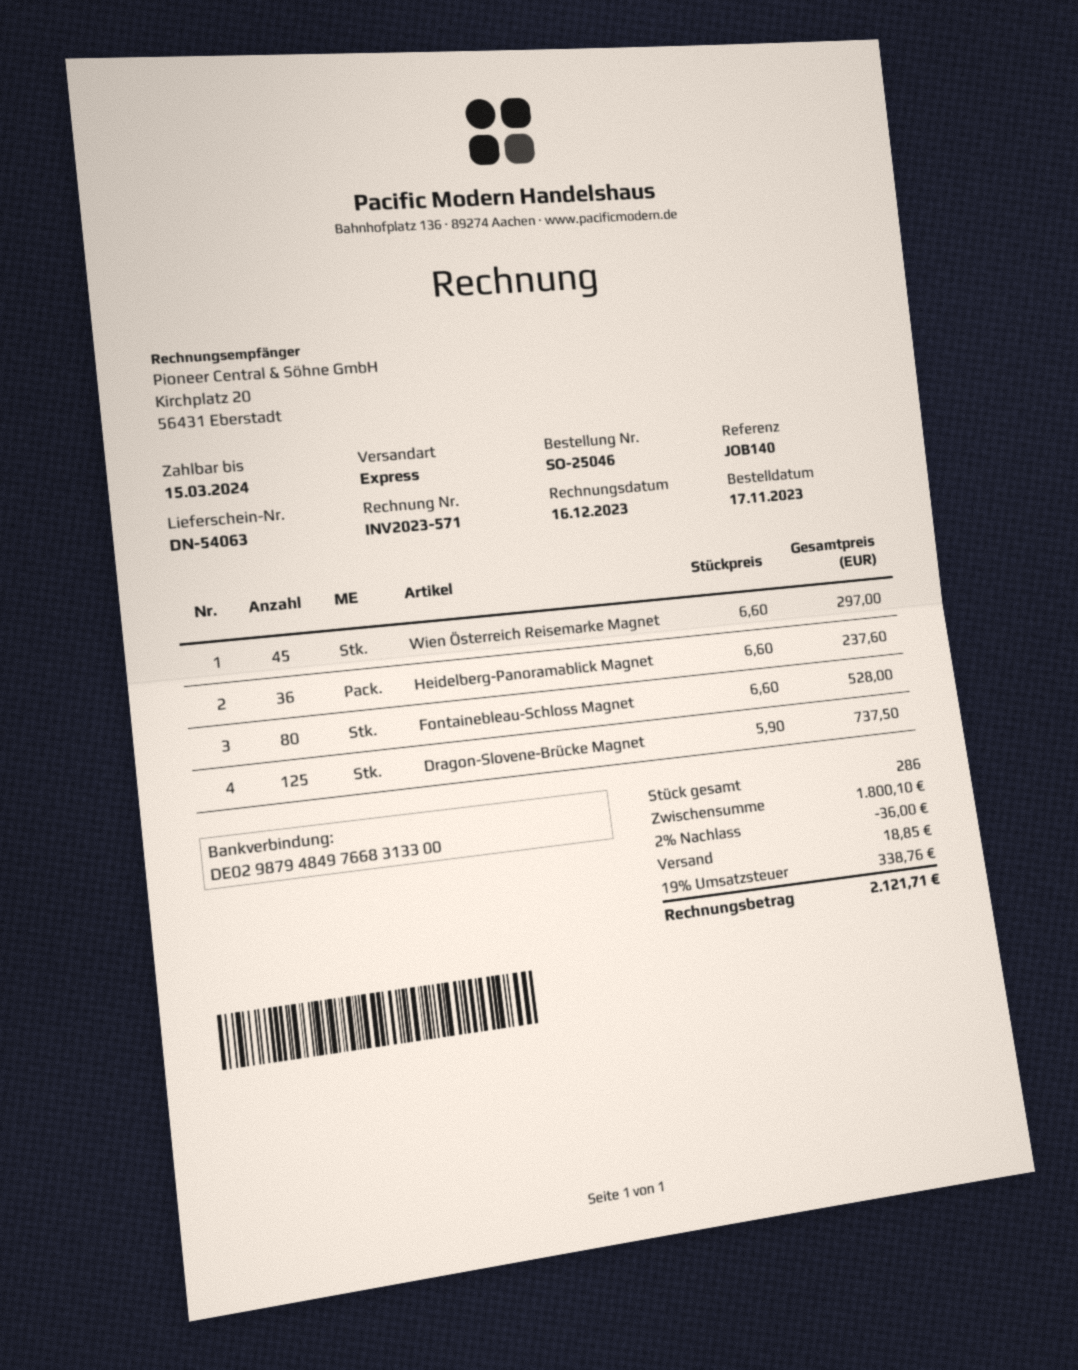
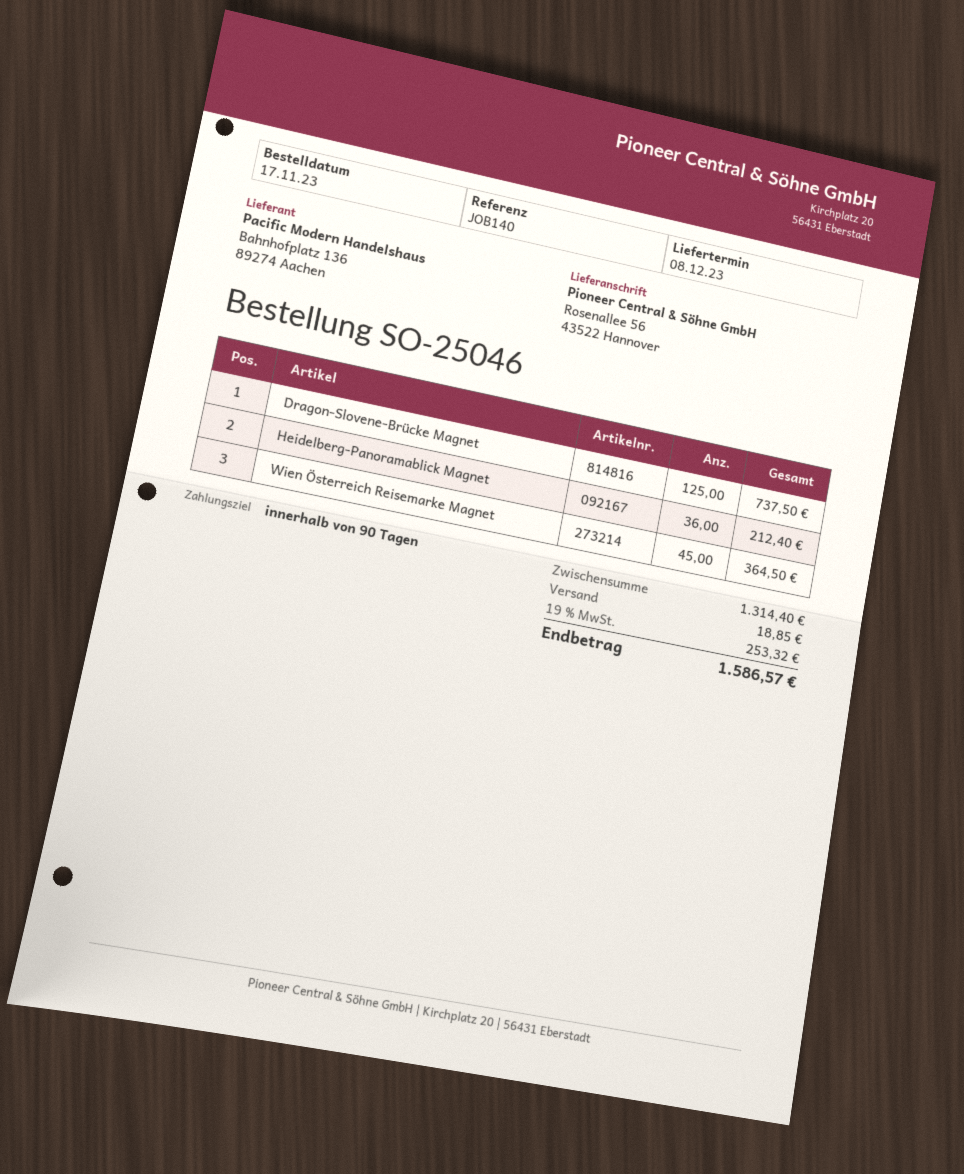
Wien Österreich Reisemarke Magnet: 45 for 297.00 -> 45 for 364.50
Heidelberg-Panoramablick Magnet: 36 for 237.60 -> 36 for 212.40
Fontainebleau-Schloss Magnet: 80 for 528.00 -> none
subtotal: 1800.10 -> 1314.40
discount: 2% = 36.00 -> none
tax: 19% = 338.76 -> 19% = 253.32
total: 2121.71 -> 1586.57

